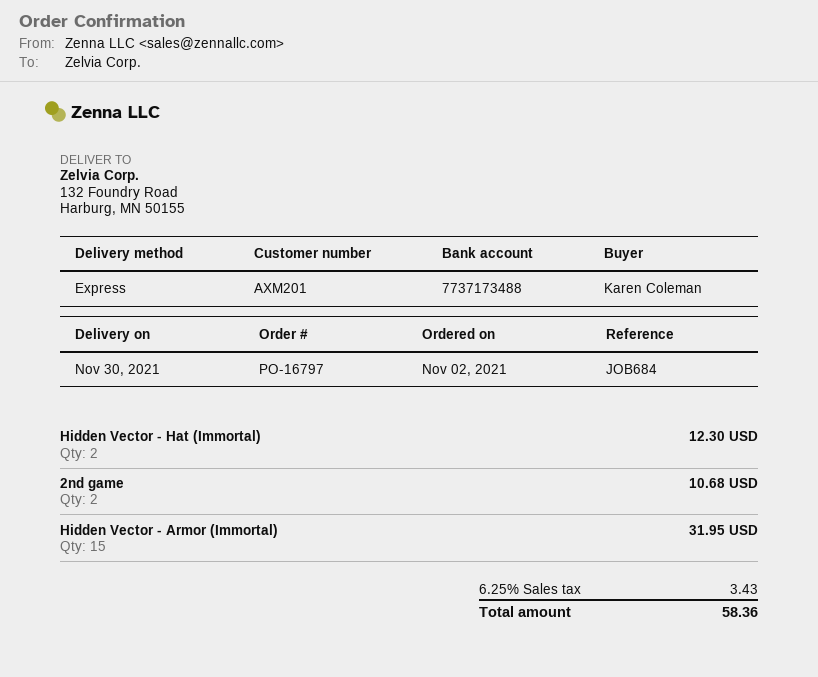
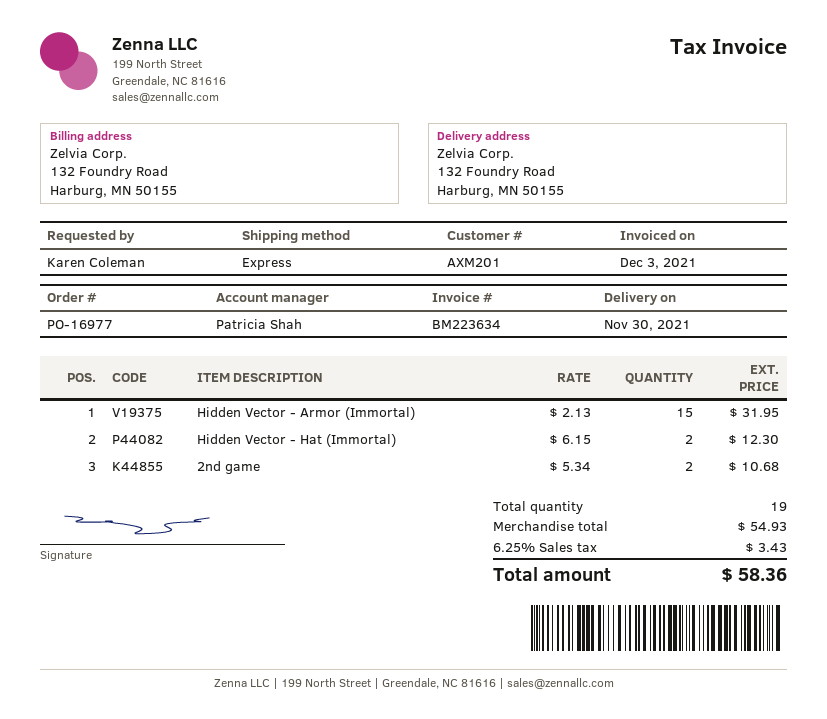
order number: PO-16797 -> PO-16977

